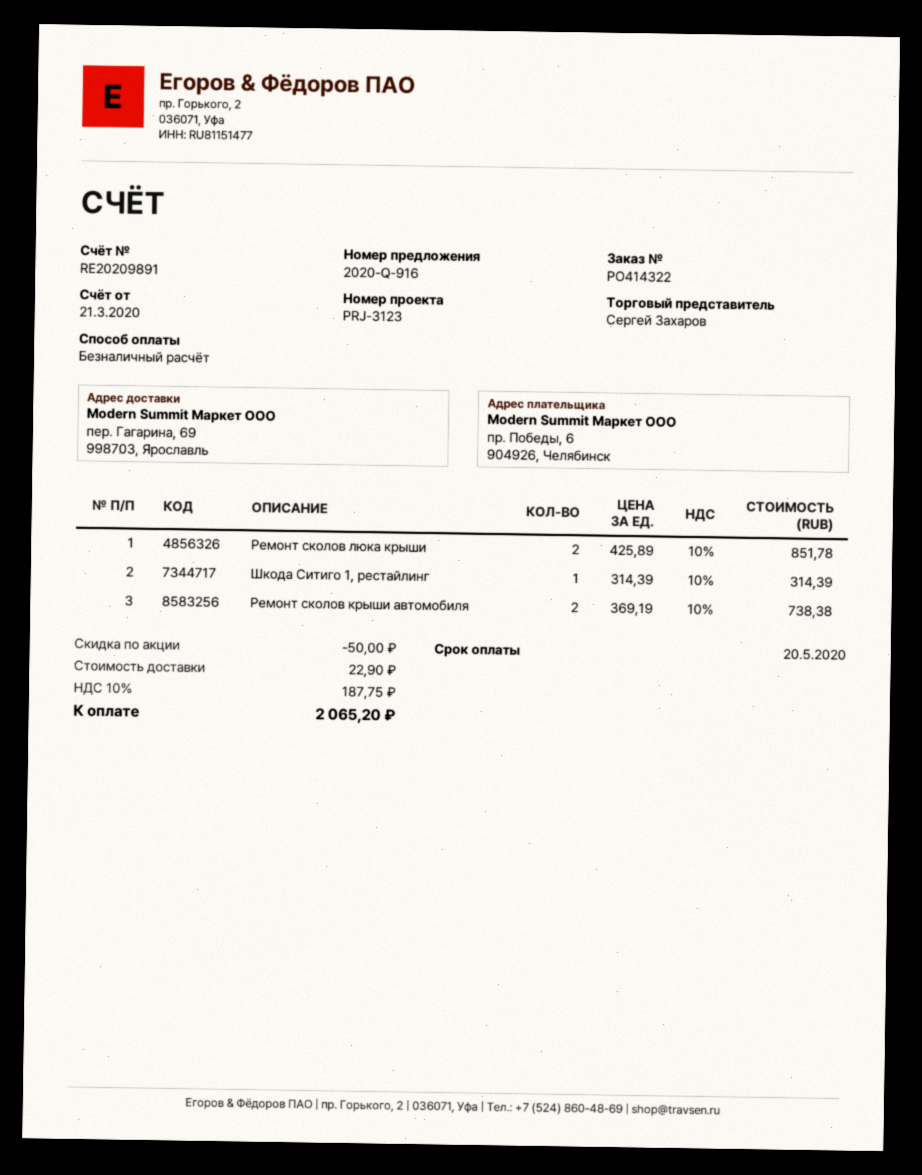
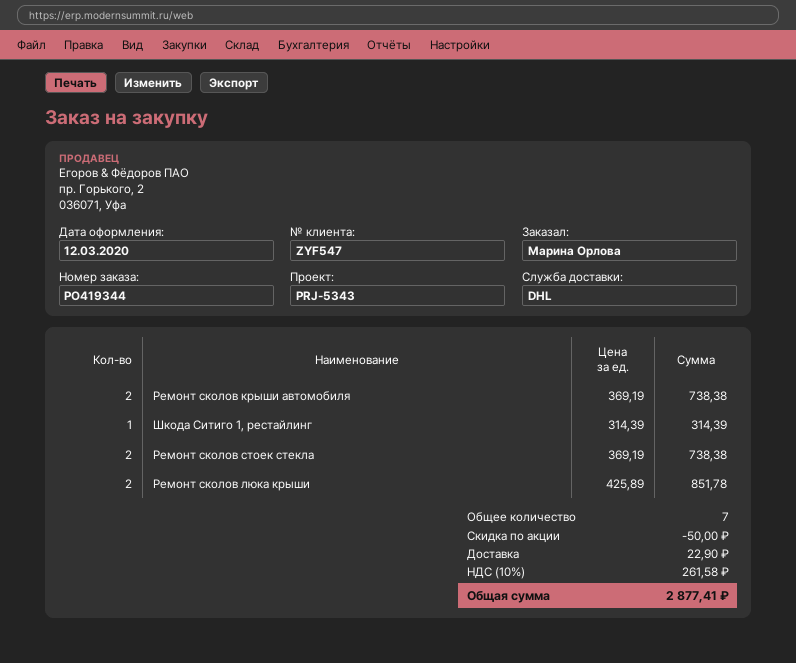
order number: PO414322 -> PO419344
reference: PRJ-3123 -> PRJ-5343
Ремонт сколов стоек стекла: none -> 2 x 369.19 = 738.38
tax: 10% = 187.75 -> 10% = 261.58
total: 2065.20 -> 2877.41

